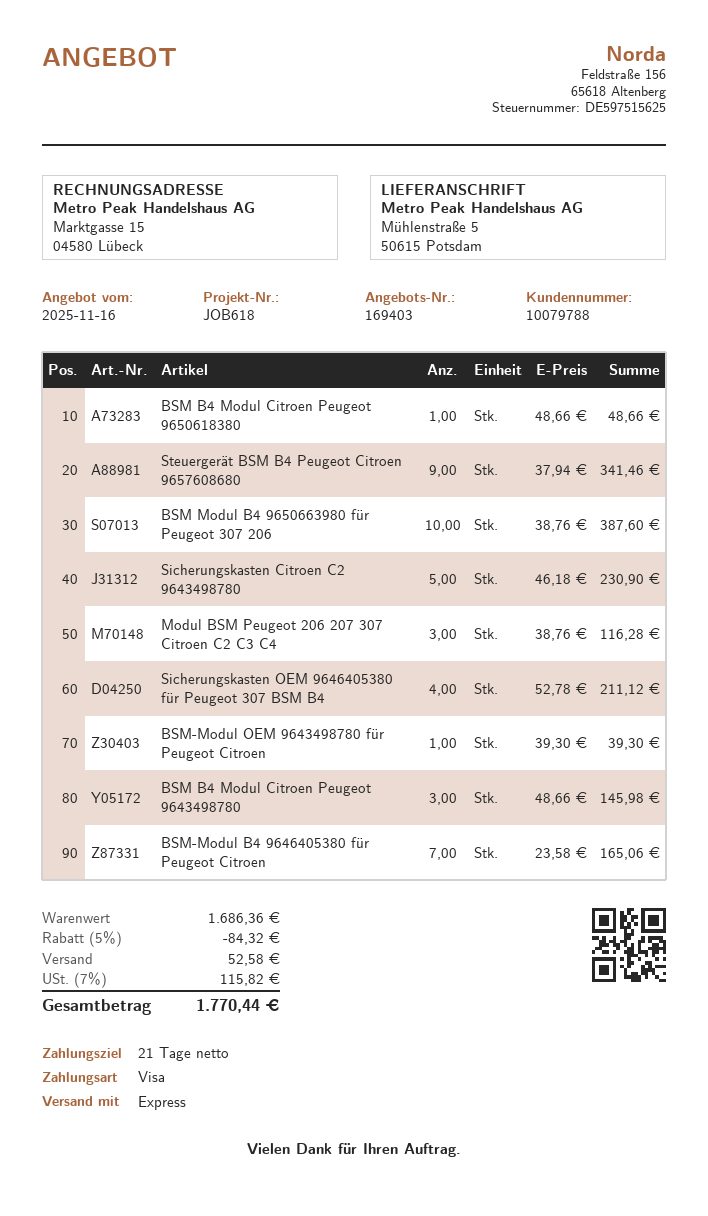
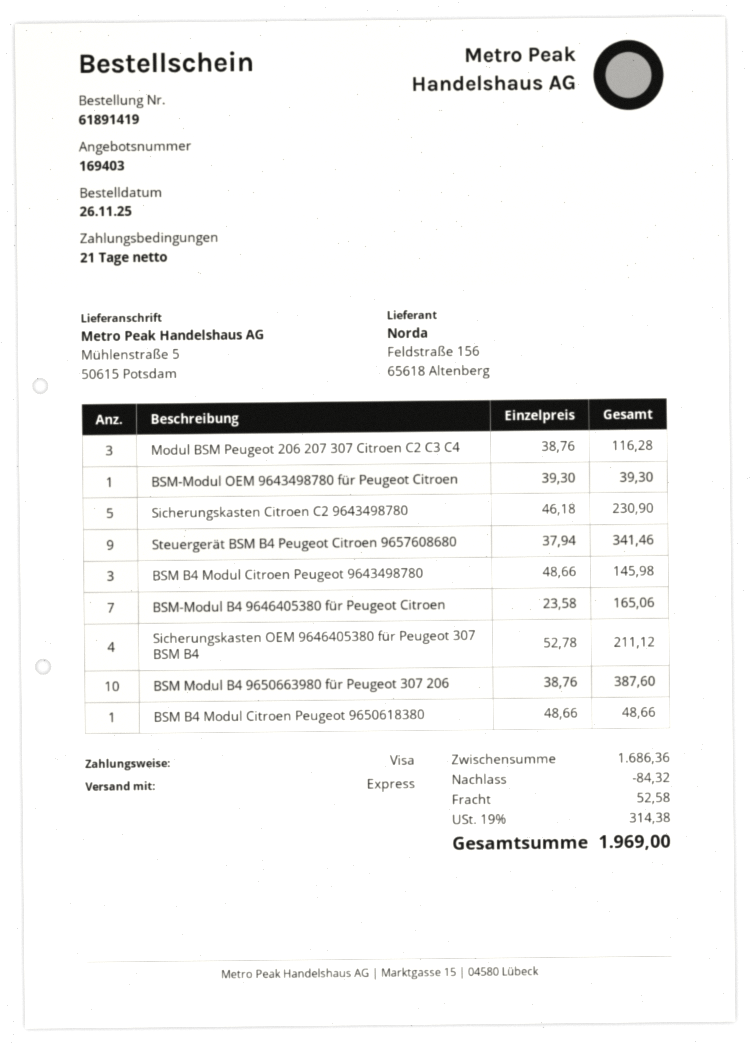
tax: 7% = 115.82 -> 19% = 314.38
total: 1770.44 -> 1969.00

